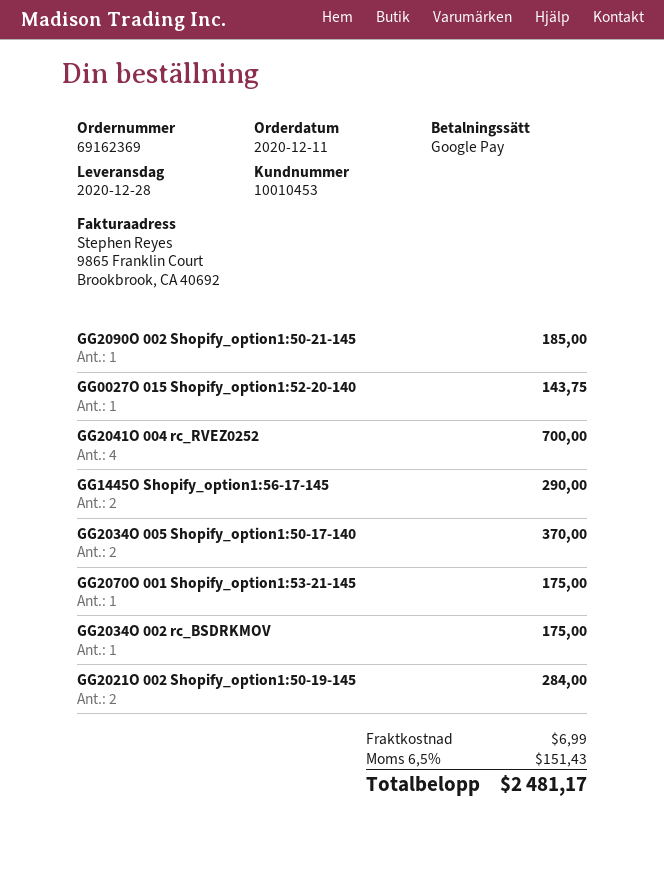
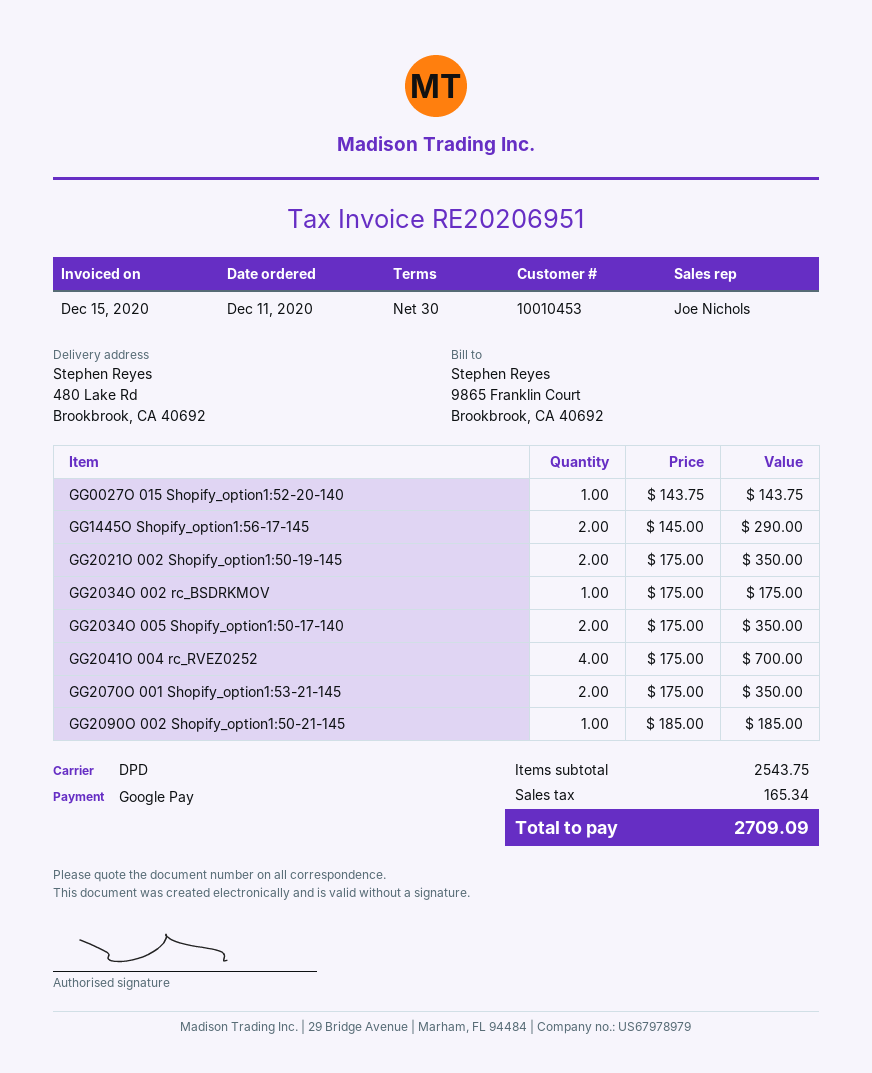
GG2034O 005 Shopify_option1:50-17-140: 2 for 370.00 -> 2 for 350.00
GG2070O 001 Shopify_option1:53-21-145: 1 for 175.00 -> 2 for 350.00
GG2021O 002 Shopify_option1:50-19-145: 2 for 284.00 -> 2 for 350.00
shipping: 6.99 -> none
tax: 151.43 -> 165.34
total: 2481.17 -> 2709.09

